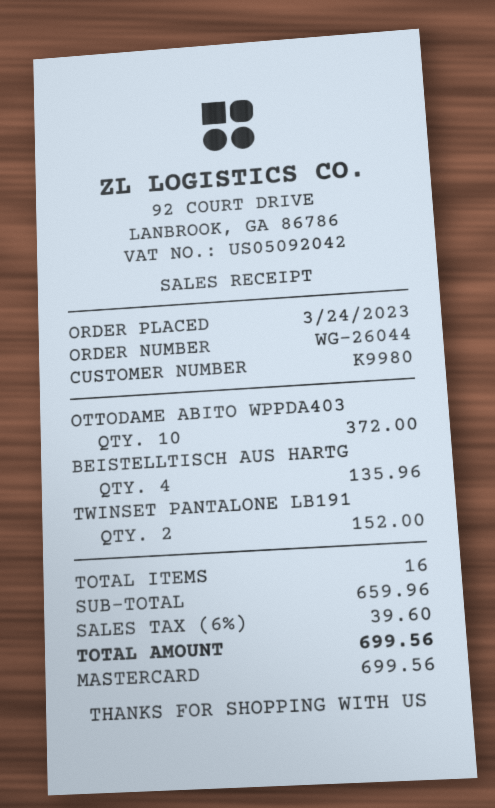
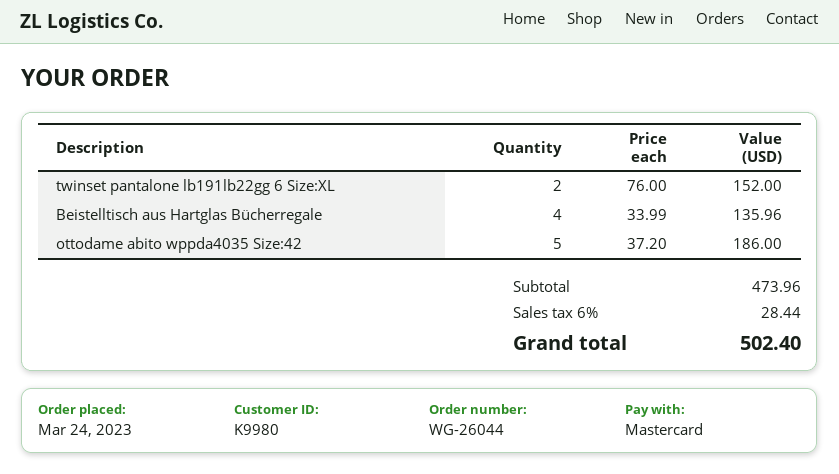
OTTODAME ABITO WPPDA403: 10 for 372.00 -> 5 for 186.00
subtotal: 659.96 -> 473.96
tax: 6% = 39.60 -> 6% = 28.44
total: 699.56 -> 502.40

